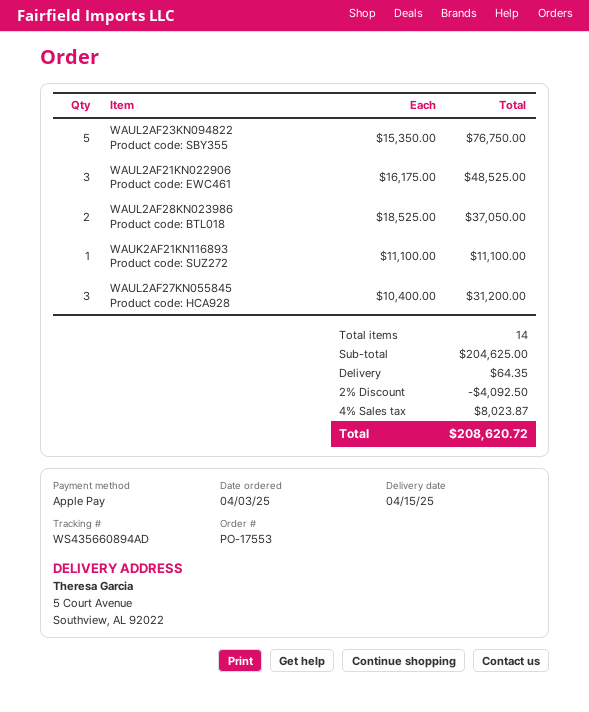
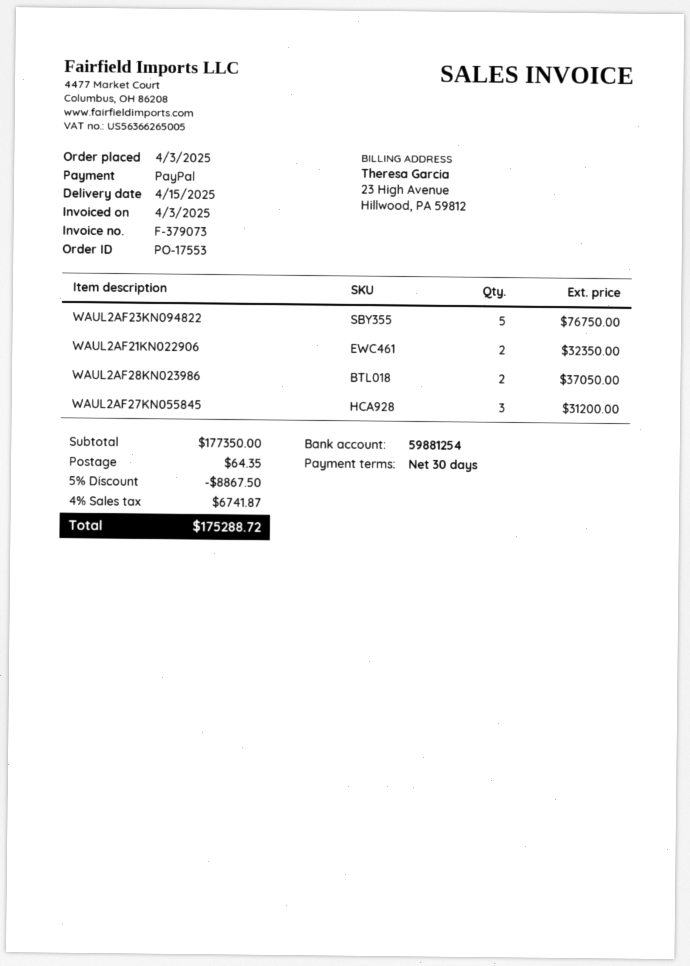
payment method: Apple Pay -> PayPal
WAUL2AF21KN022906: 3 for 48525.00 -> 2 for 32350.00
WAUK2AF21KN116893: 1 for 11100.00 -> none
subtotal: 204625.00 -> 177350.00
discount: 2% = 4092.50 -> 5% = 8867.50
tax: 4% = 8023.87 -> 4% = 6741.87
total: 208620.72 -> 175288.72

